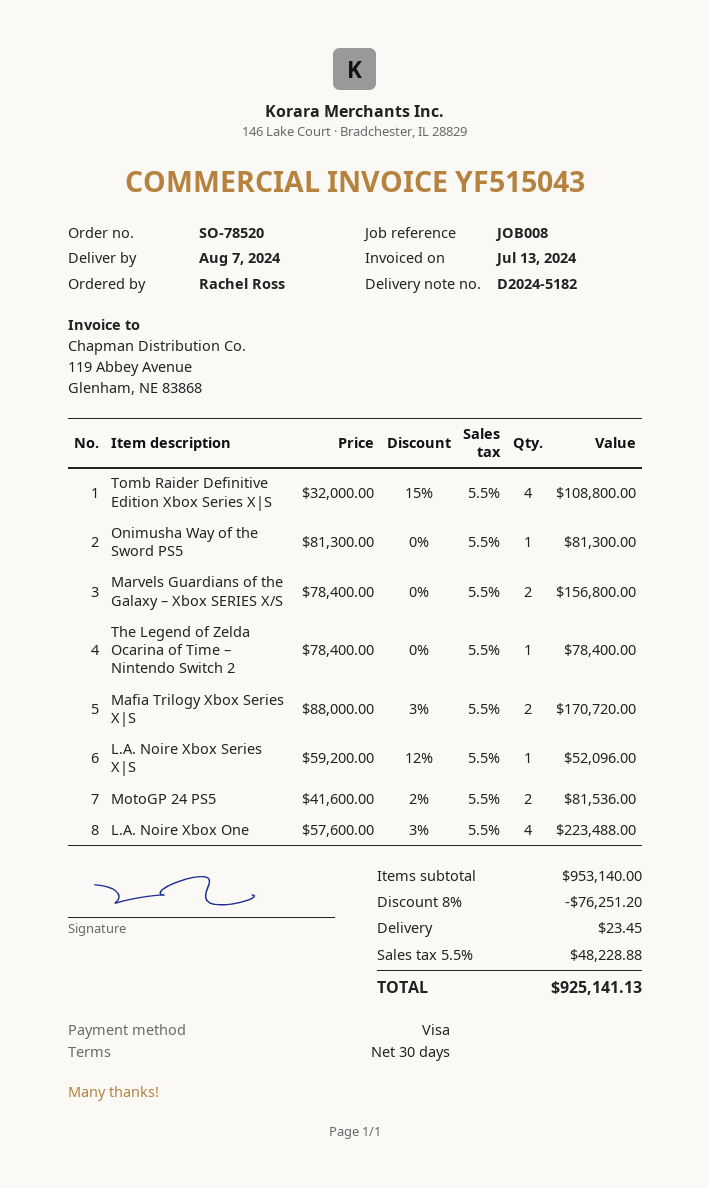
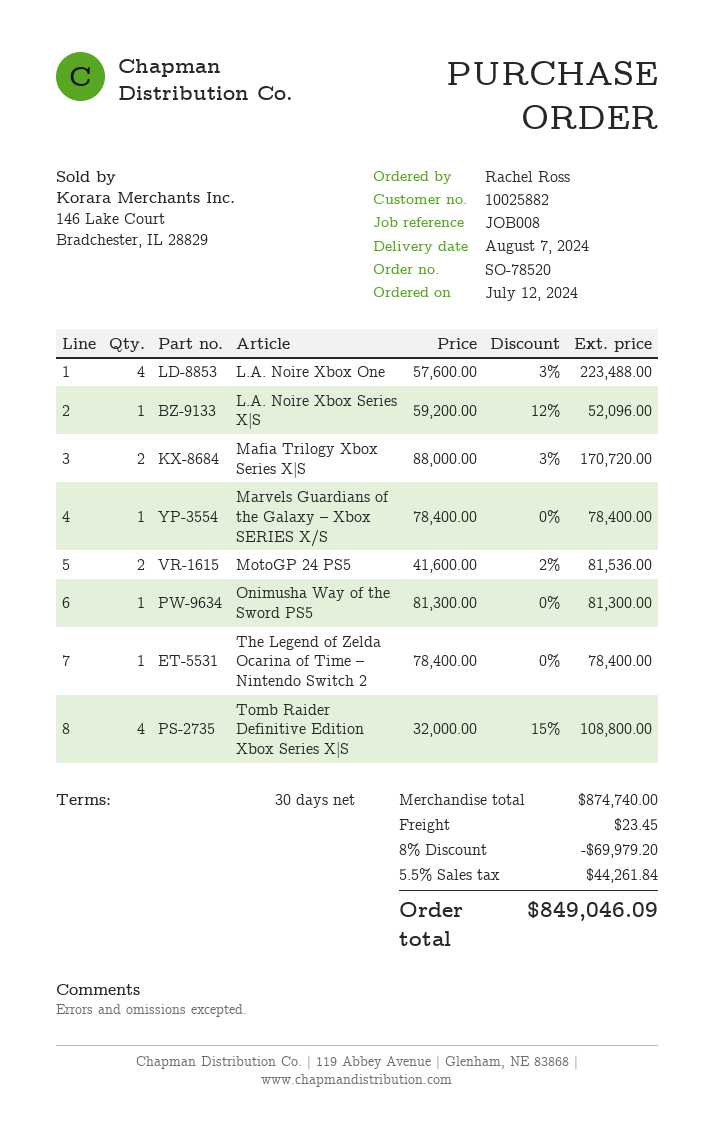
Marvels Guardians of the Galaxy – Xbox SERIES X/S: 2 x 78400.00 = 156800.00 -> 1 x 78400.00 = 78400.00
subtotal: 953140.00 -> 874740.00
discount: 8% = 76251.20 -> 8% = 69979.20
tax: 5.5% = 48228.88 -> 5.5% = 44261.84
total: 925141.13 -> 849046.09

